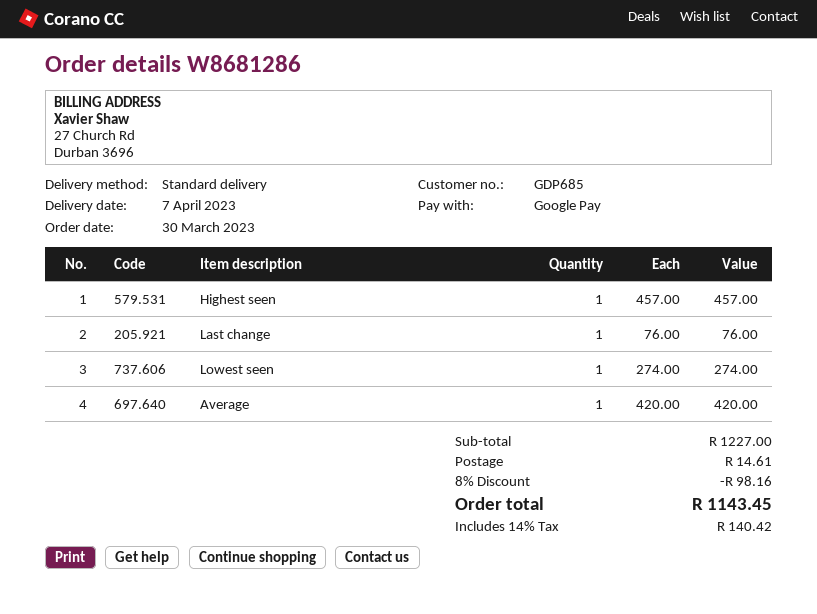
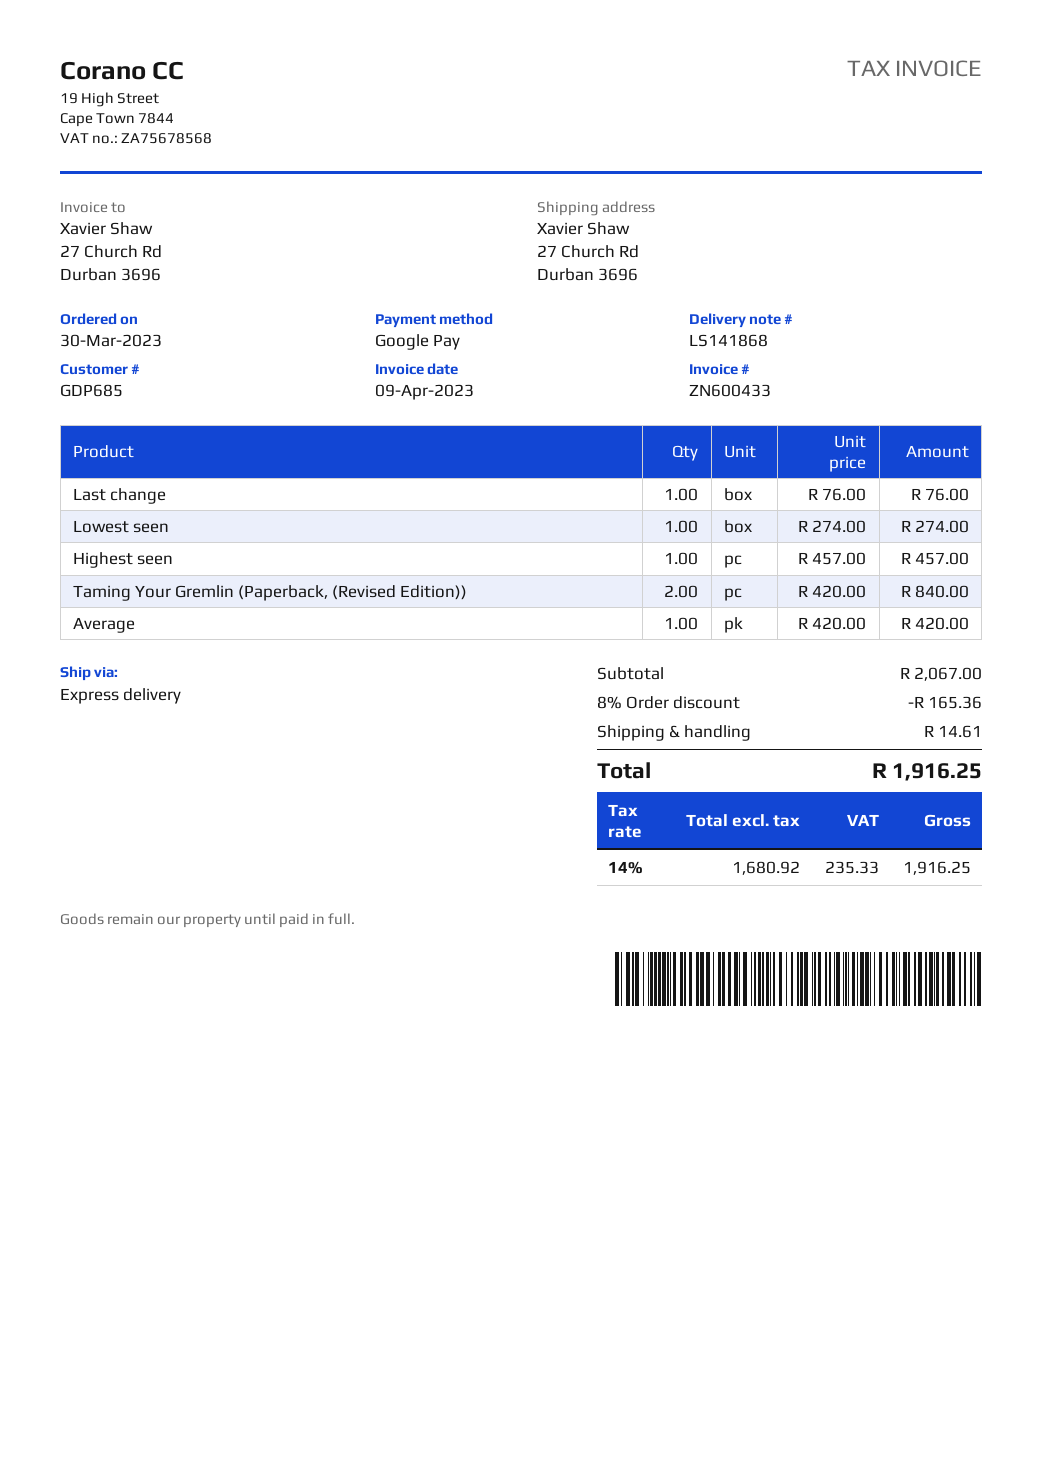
shipping method: standard -> express
Taming Your Gremlin (Paperback, (Revised Edition)): none -> 2 x 420.00 = 840.00
subtotal: 1227.00 -> 2067.00
discount: 8% = 98.16 -> 8% = 165.36
tax: 14% = 140.42 -> 14% = 235.33
total: 1143.45 -> 1916.25

